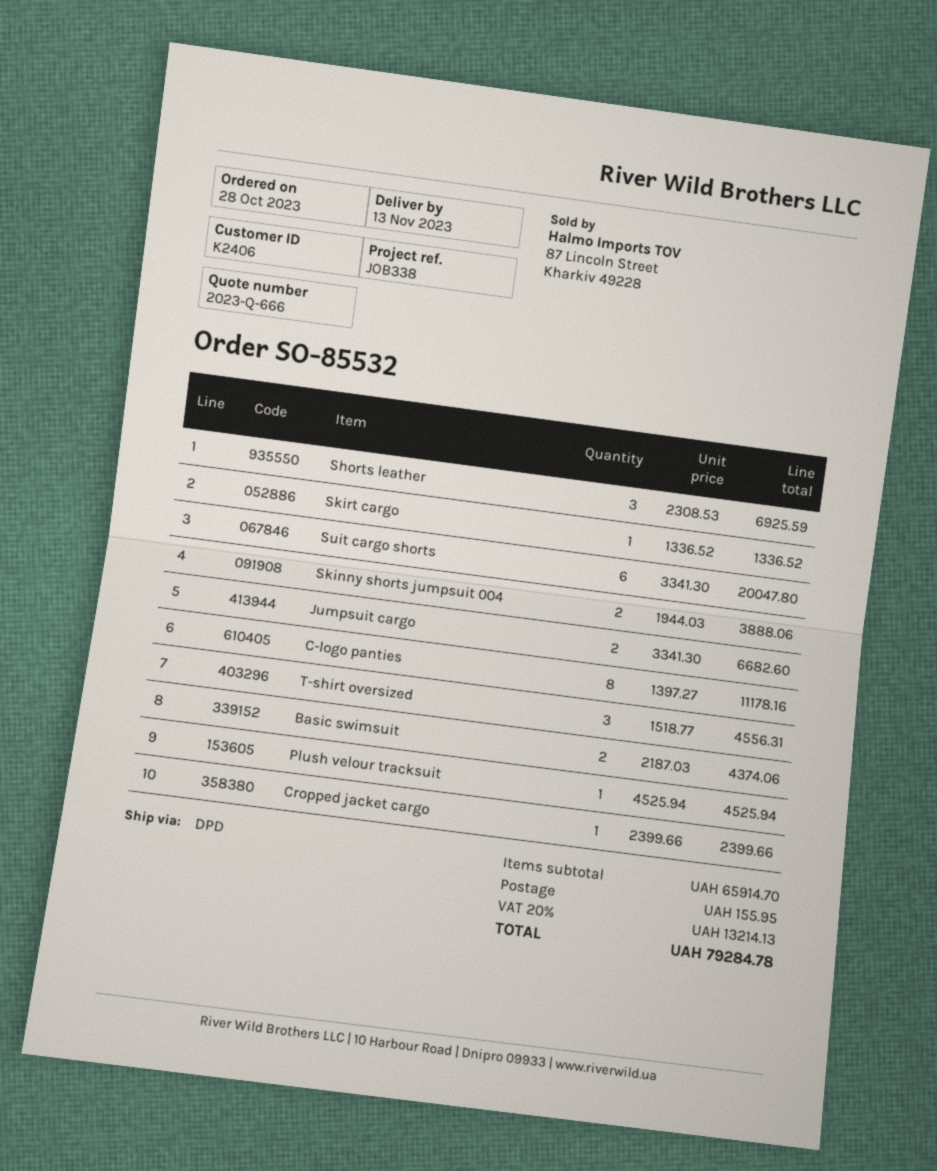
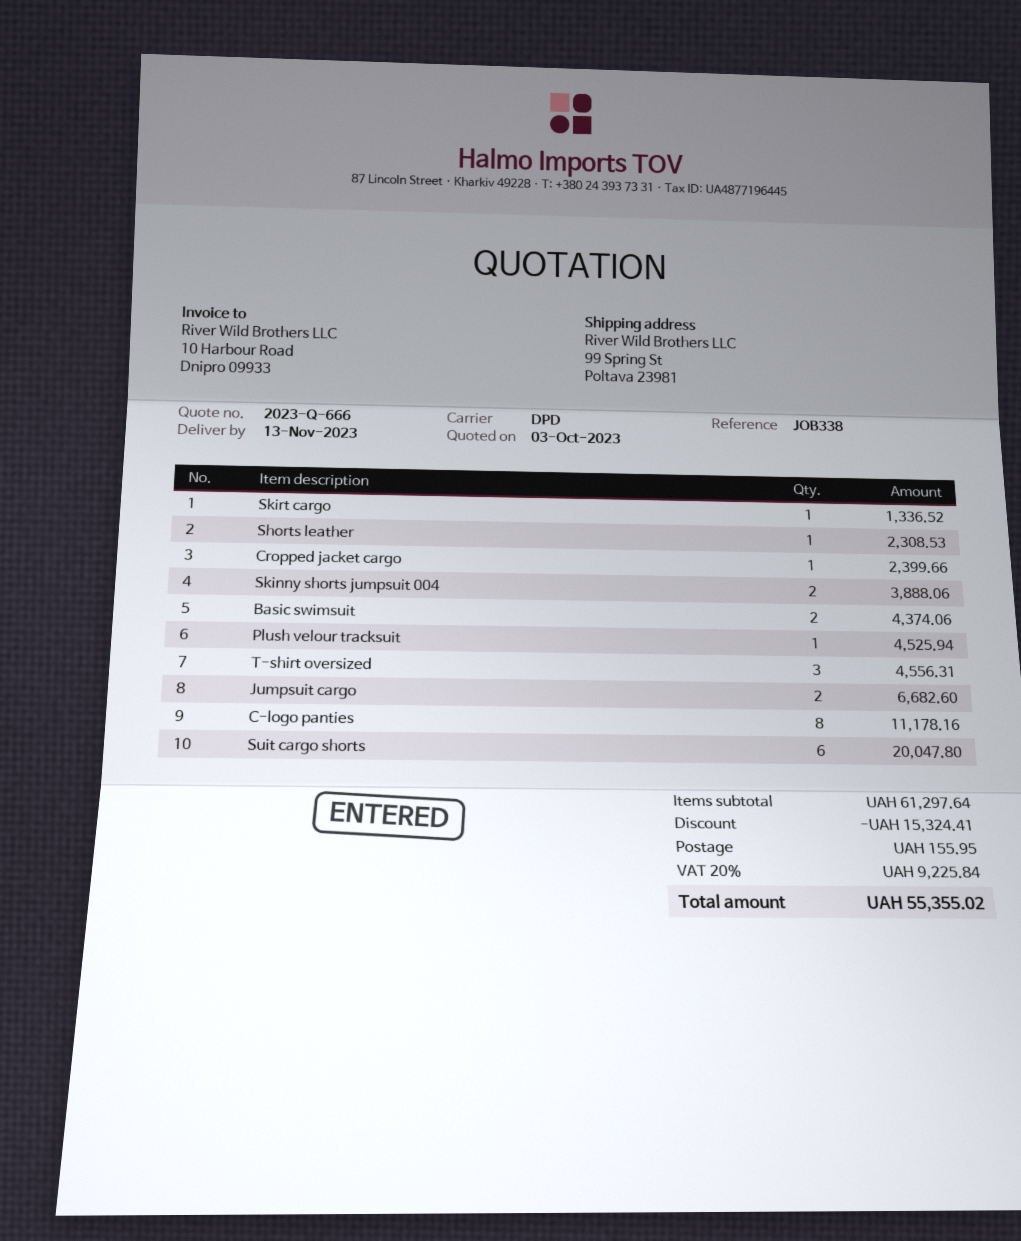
Shorts leather: 3 for 6925.59 -> 1 for 2308.53
subtotal: 65914.70 -> 61297.64
discount: none -> 15324.41
tax: 20% = 13214.13 -> 20% = 9225.84
total: 79284.78 -> 55355.02

